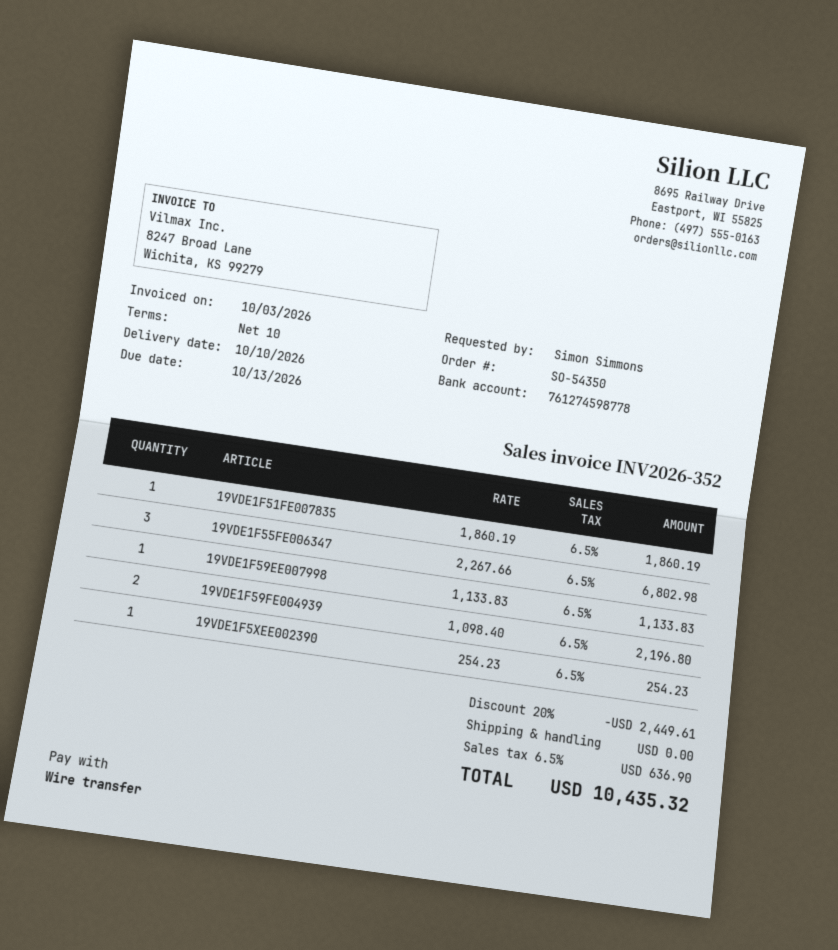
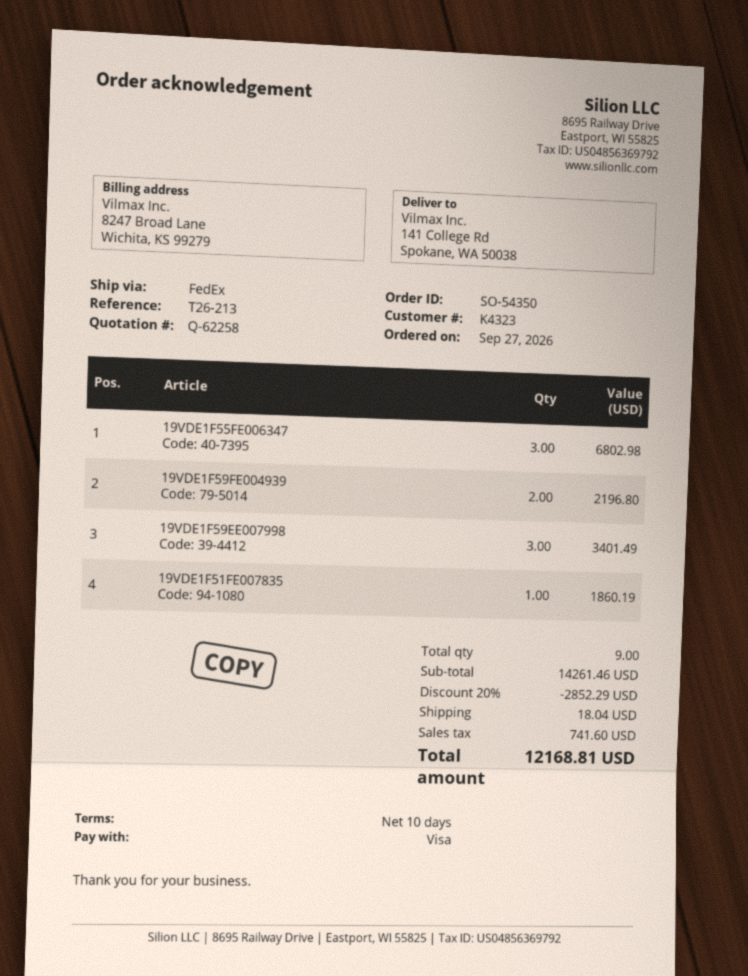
payment method: bank transfer -> Visa
19VDE1F59EE007998: 1 for 1133.83 -> 3 for 3401.49
19VDE1F5XEE002390: 1 for 254.23 -> none
discount: 20% = 2449.61 -> 20% = 2852.29
shipping: 0.00 -> 18.04
tax: 636.90 -> 741.60
total: 10435.32 -> 12168.81

